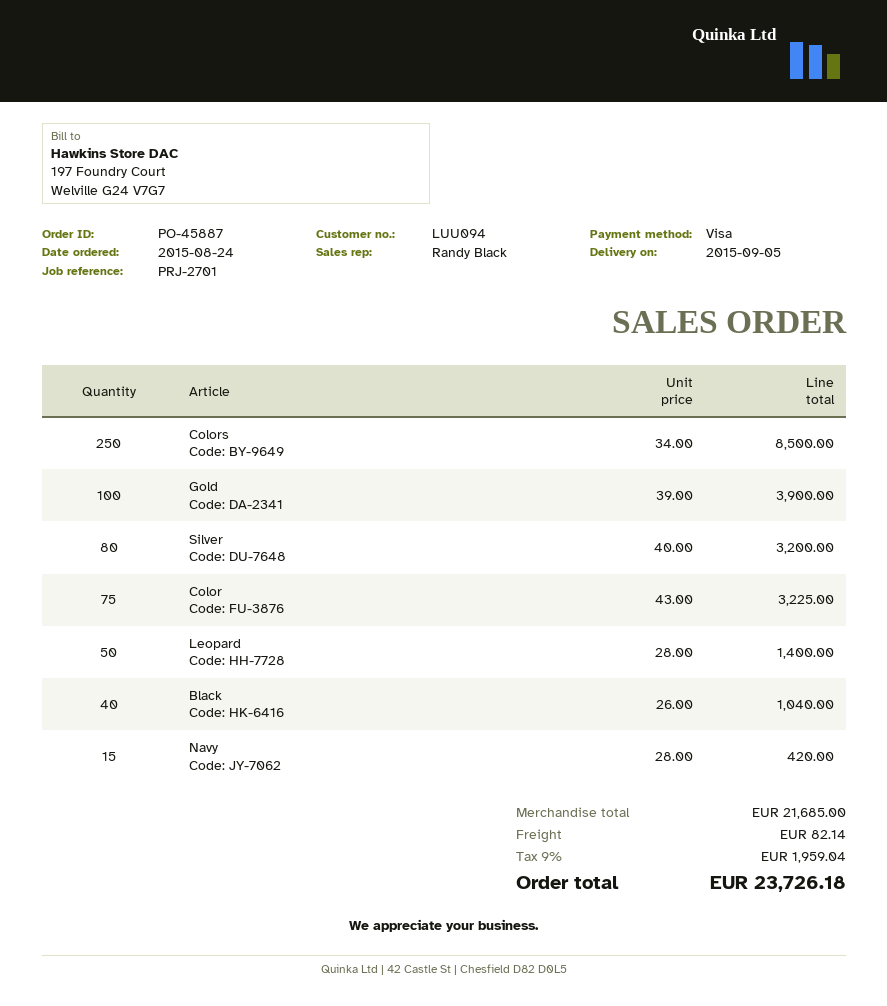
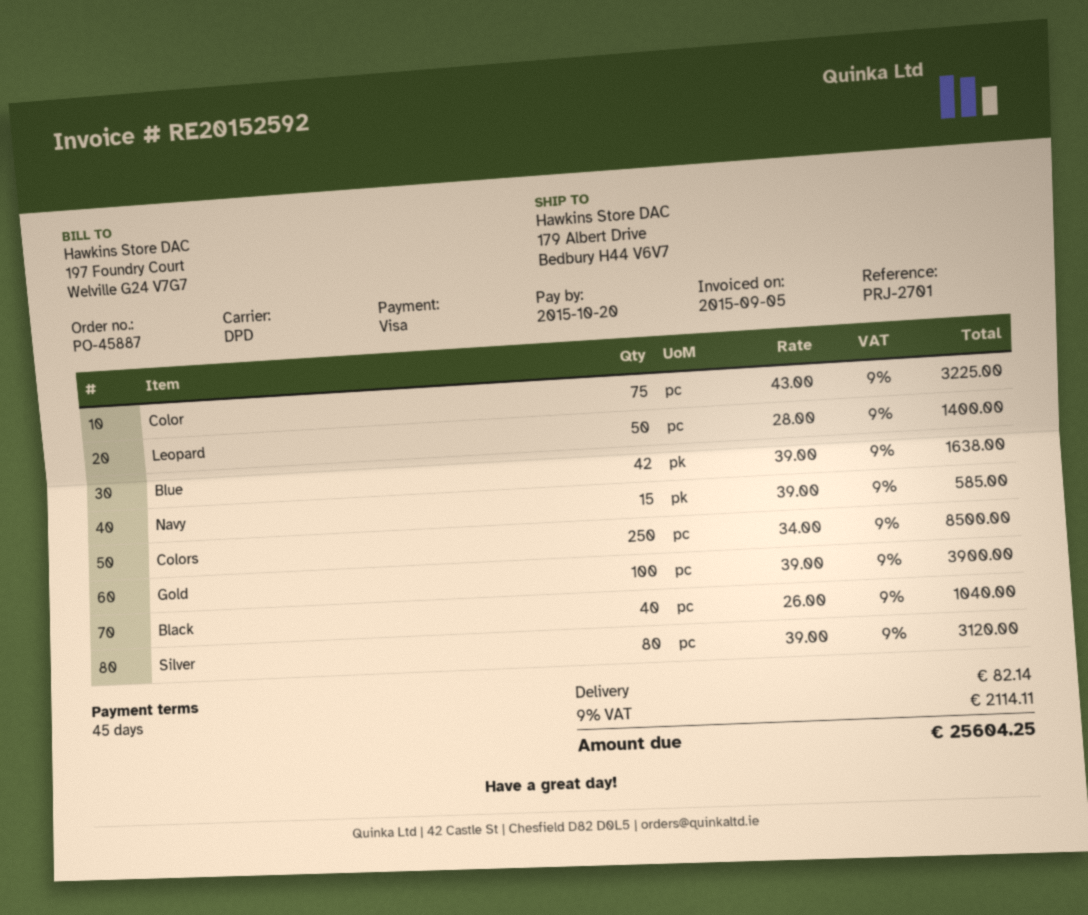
Silver: 80 x 40.00 = 3200.00 -> 80 x 39.00 = 3120.00
Navy: 15 x 28.00 = 420.00 -> 15 x 39.00 = 585.00
Blue: none -> 42 x 39.00 = 1638.00
tax: 9% = 1959.04 -> 9% = 2114.11
total: 23726.18 -> 25604.25

